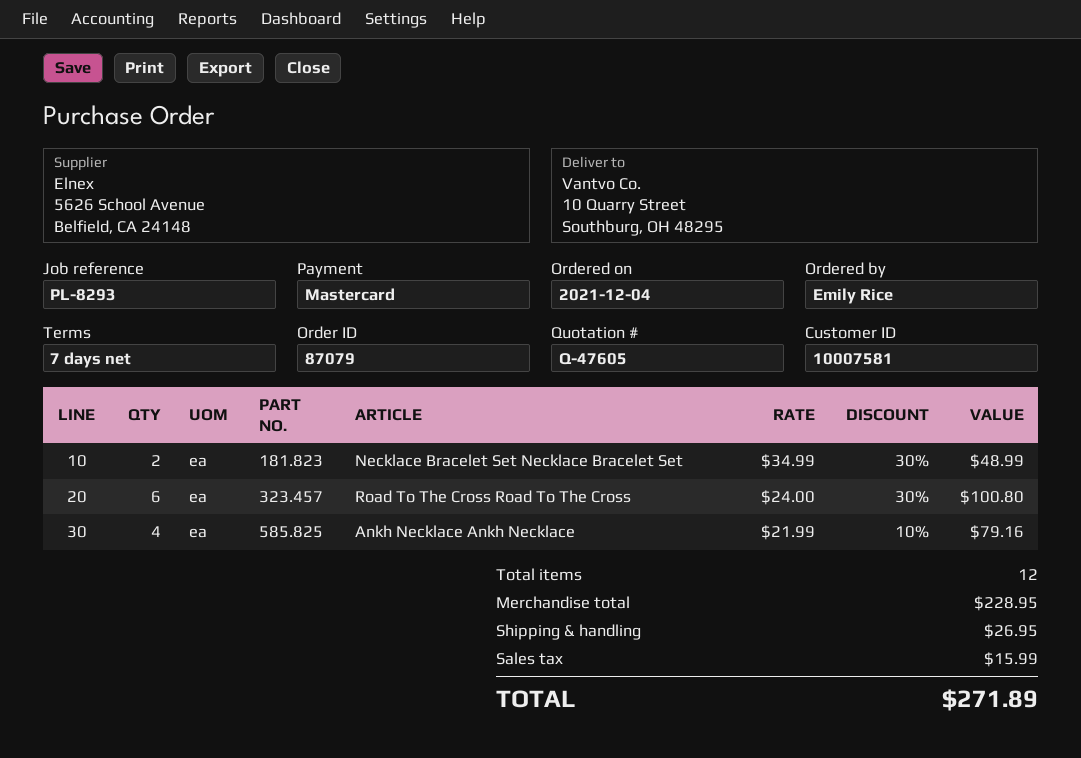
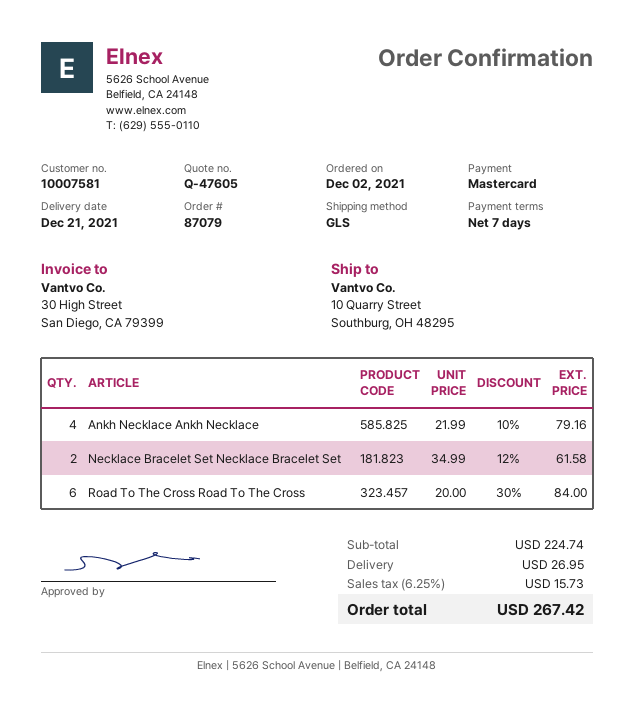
order date: 2021-12-04 -> 2021-12-02
Necklace Bracelet Set Necklace Bracelet Set: 2 x 34.99 - 30% = 48.99 -> 2 x 34.99 - 12% = 61.58
Road To The Cross Road To The Cross: 6 x 24.00 - 30% = 100.80 -> 6 x 20.00 - 30% = 84.00
subtotal: 228.95 -> 224.74
tax: 15.99 -> 15.73
total: 271.89 -> 267.42

